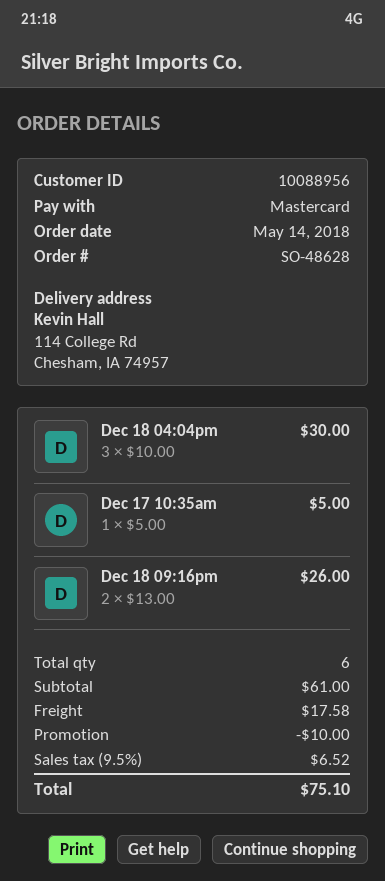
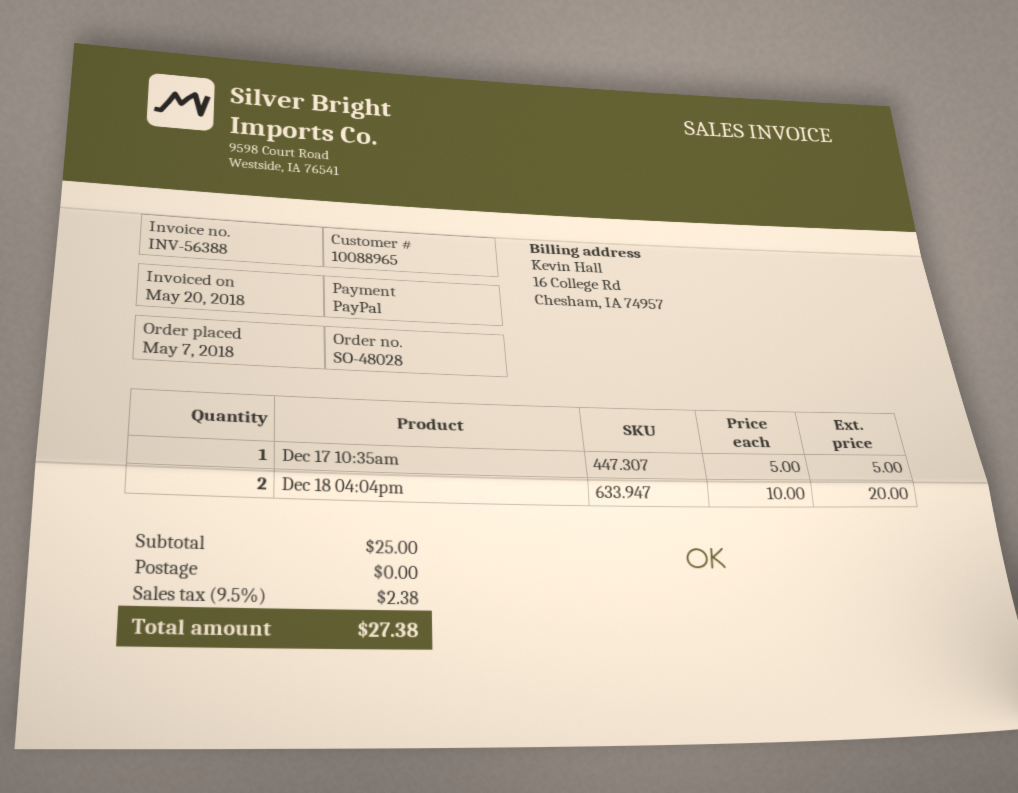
order number: SO-48628 -> SO-48028
order date: 2018-05-14 -> 2018-05-07
customer number: 10088956 -> 10088965
payment method: Mastercard -> PayPal
Dec 18 04:04pm: 3 x 10.00 = 30.00 -> 2 x 10.00 = 20.00
Dec 18 09:16pm: 2 x 13.00 = 26.00 -> none
subtotal: 61.00 -> 25.00
discount: 10.00 -> none
shipping: 17.58 -> 0.00
tax: 9.5% = 6.52 -> 9.5% = 2.38
total: 75.10 -> 27.38

